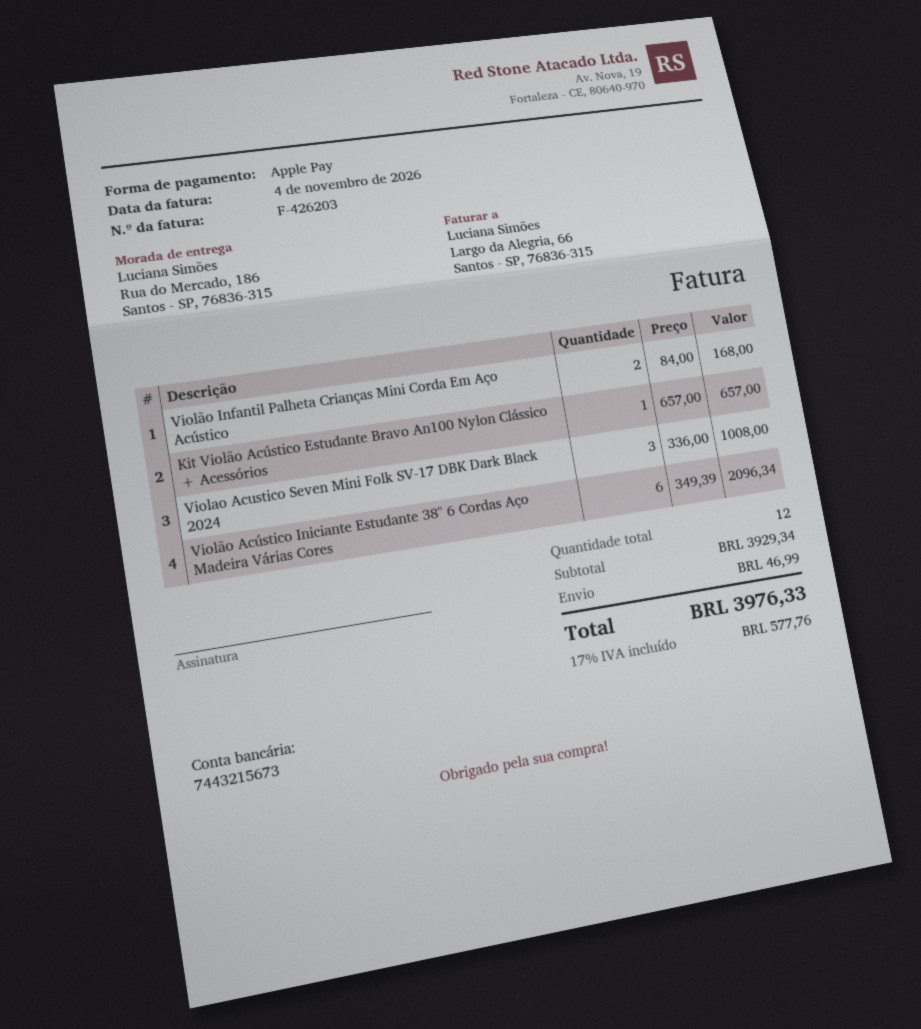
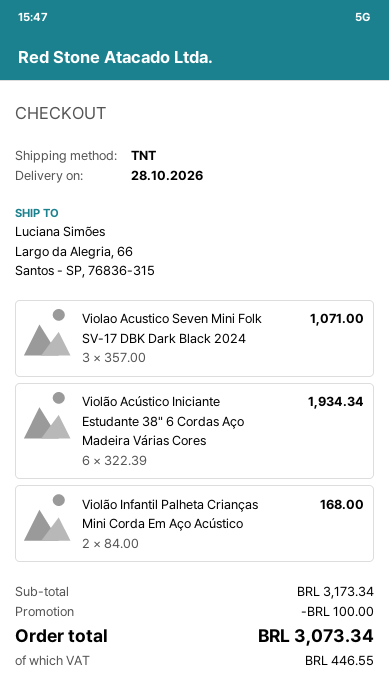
ship to: Rua do Mercado, 186, Santos - SP, 76836-315 -> Largo da Alegria, 66, Santos - SP, 76836-315
Kit Violão Acústico Estudante Bravo An100 Nylon Clássico + Acessórios: 1 x 657.00 = 657.00 -> none
Violao Acustico Seven Mini Folk SV-17 DBK Dark Black 2024: 3 x 336.00 = 1008.00 -> 3 x 357.00 = 1071.00
Violão Acústico Iniciante Estudante 38" 6 Cordas Aço Madeira Várias Cores: 6 x 349.39 = 2096.34 -> 6 x 322.39 = 1934.34
subtotal: 3929.34 -> 3173.34
discount: none -> 100.00
shipping: 46.99 -> none
tax: 577.76 -> 446.55
total: 3976.33 -> 3073.34

